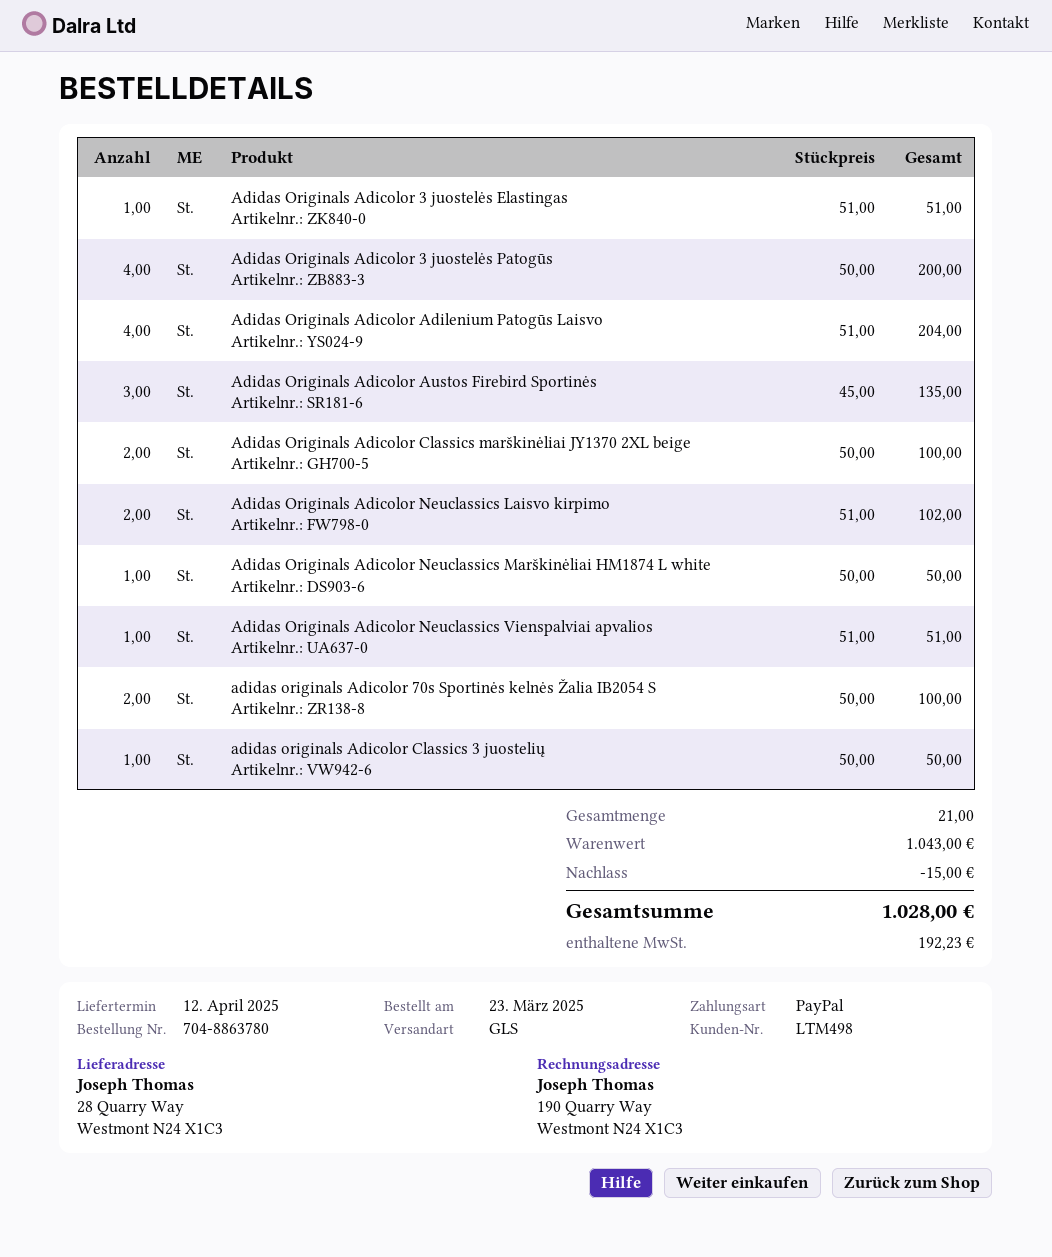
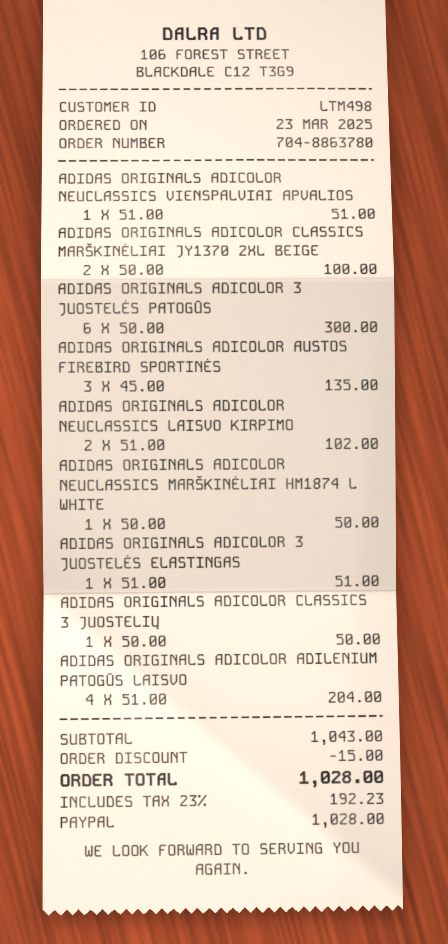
Adidas Originals Adicolor 3 juostelės Patogūs: 4 x 50.00 = 200.00 -> 6 x 50.00 = 300.00
adidas originals Adicolor 70s Sportinės kelnės Žalia IB2054 S: 2 x 50.00 = 100.00 -> none

